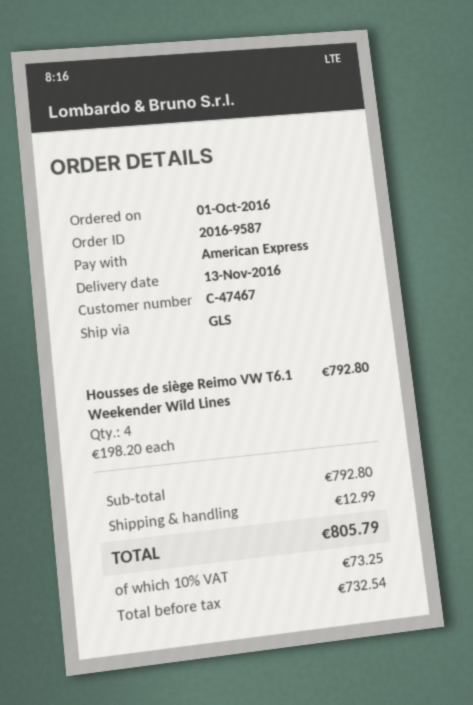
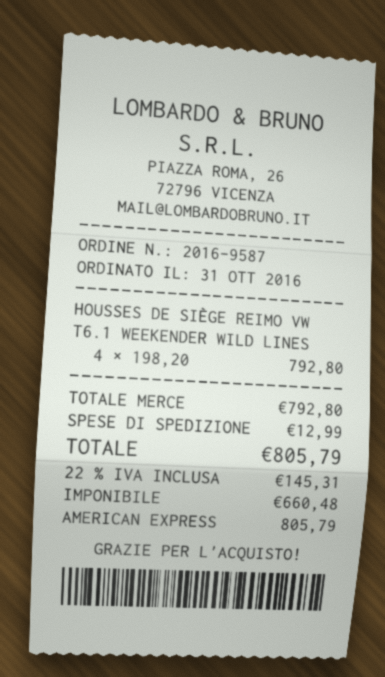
order date: 2016-10-01 -> 2016-10-31
net: 732.54 -> 660.48
tax: 10% = 73.25 -> 22% = 145.31

